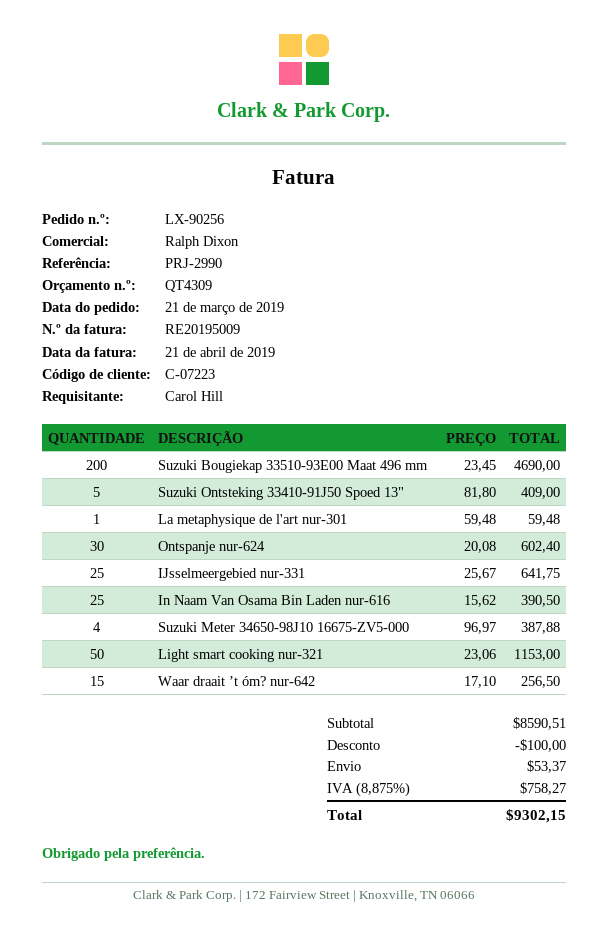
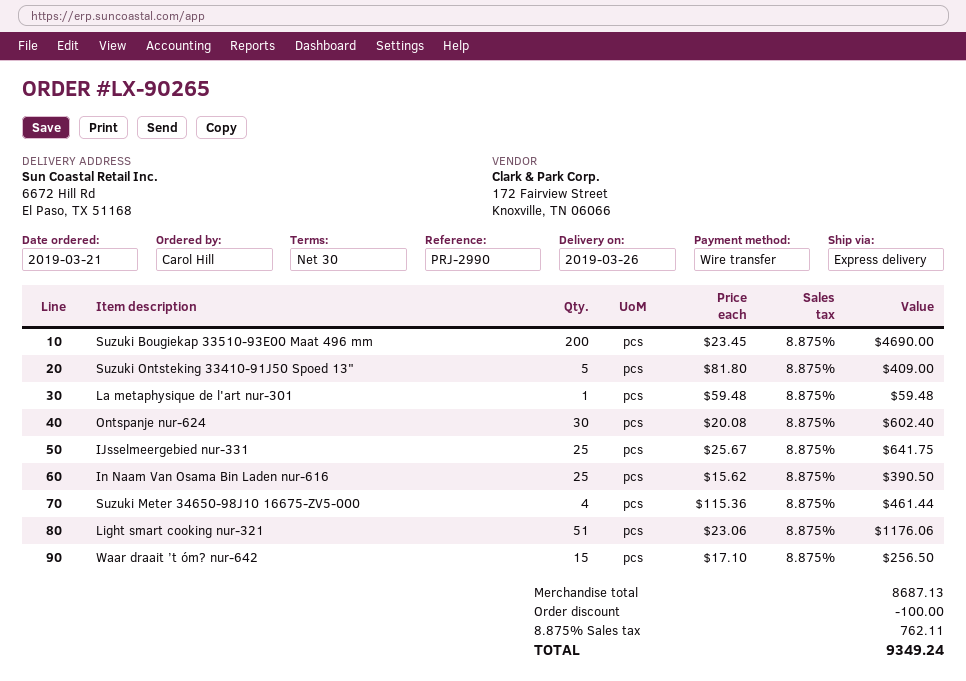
order number: LX-90256 -> LX-90265
Suzuki Meter 34650-98J10 16675-ZV5-000: 4 x 96.97 = 387.88 -> 4 x 115.36 = 461.44
Light smart cooking nur-321: 50 x 23.06 = 1153.00 -> 51 x 23.06 = 1176.06
subtotal: 8590.51 -> 8687.13
shipping: 53.37 -> none
tax: 8.875% = 758.27 -> 8.875% = 762.11
total: 9302.15 -> 9349.24

